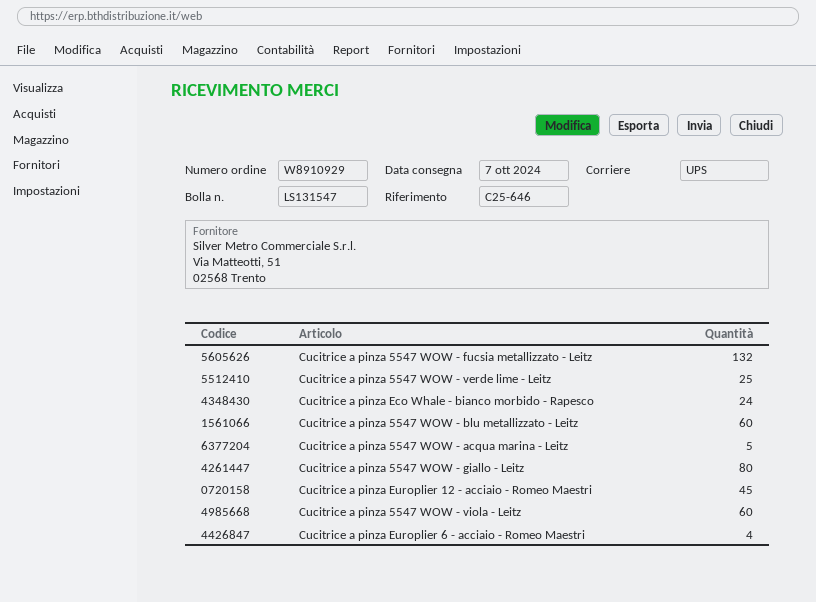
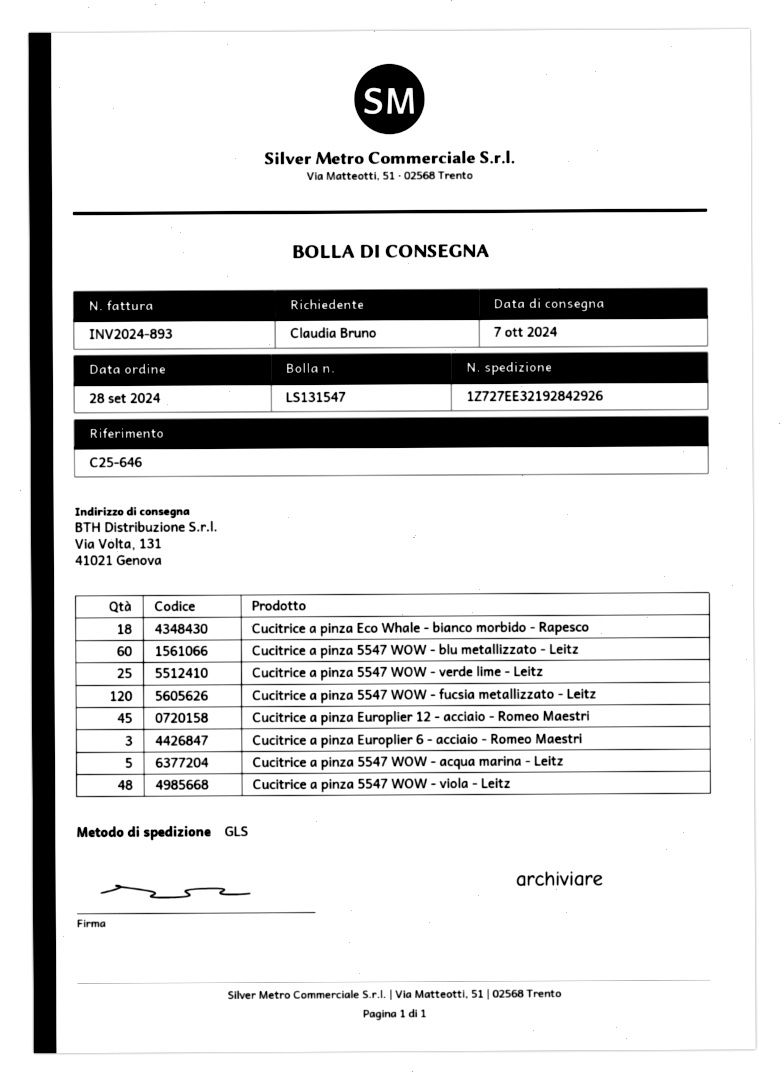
shipping method: UPS -> GLS
Cucitrice a pinza 5547 WOW - fucsia metallizzato - Leitz: 132 -> 120
Cucitrice a pinza Eco Whale - bianco morbido - Rapesco: 24 -> 18
Cucitrice a pinza 5547 WOW - giallo - Leitz: 80 -> none
Cucitrice a pinza 5547 WOW - viola - Leitz: 60 -> 48
Cucitrice a pinza Europlier 6 - acciaio - Romeo Maestri: 4 -> 3

